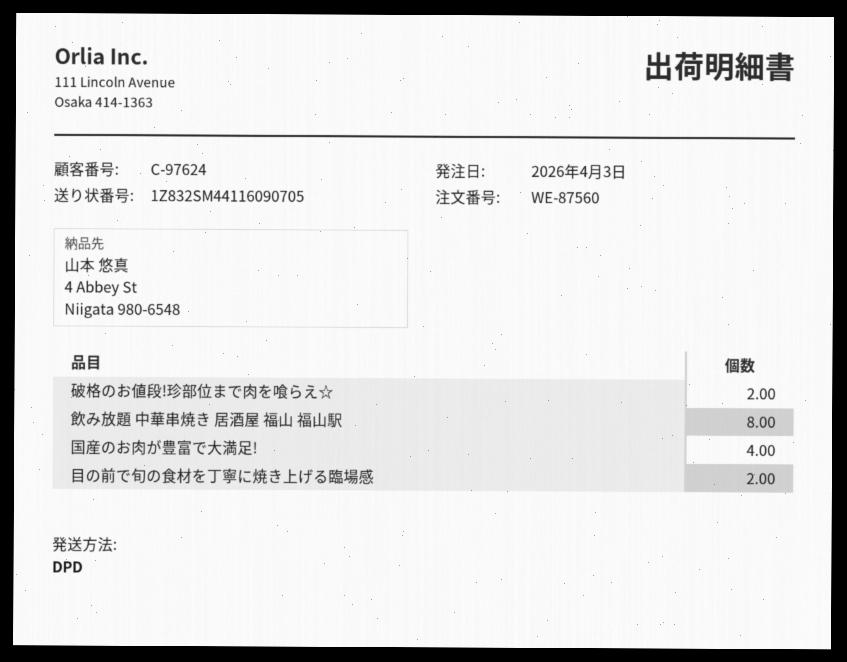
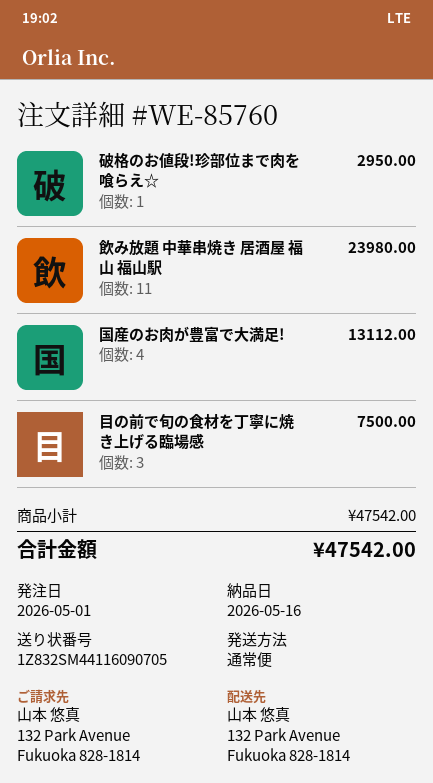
order number: WE-87560 -> WE-85760
order date: 2026-04-03 -> 2026-05-01
shipping method: DPD -> standard
ship to: 4 Abbey St, Niigata 980-6548 -> 132 Park Avenue, Fukuoka 828-1814
破格のお値段!珍部位まで肉を喰らえ☆: 2 -> 1
飲み放題 中華串焼き 居酒屋 福山 福山駅: 8 -> 11
目の前で旬の食材を丁寧に焼き上げる臨場感: 2 -> 3

